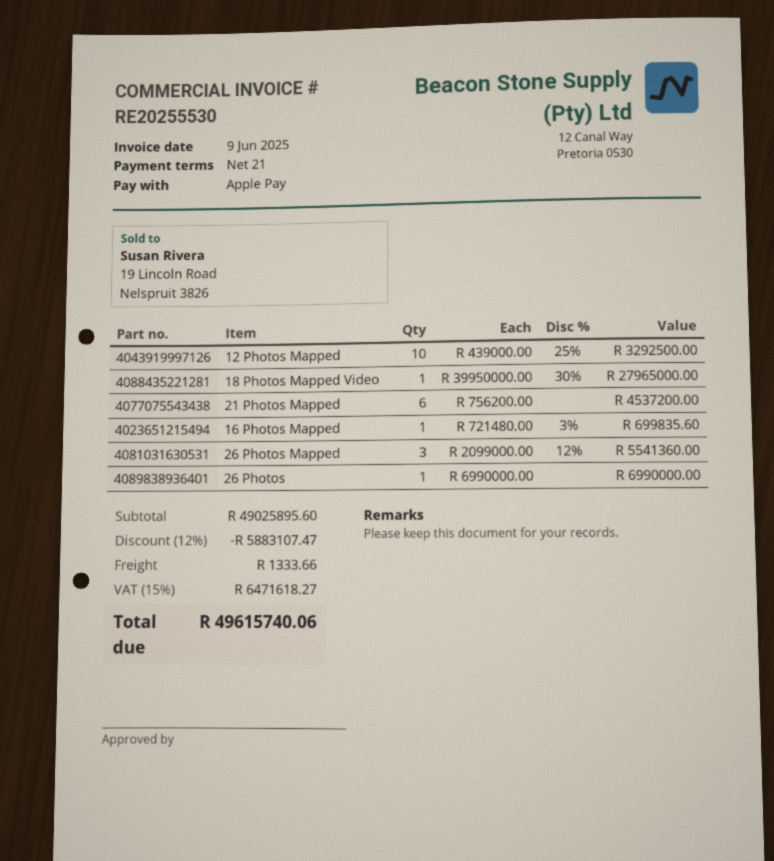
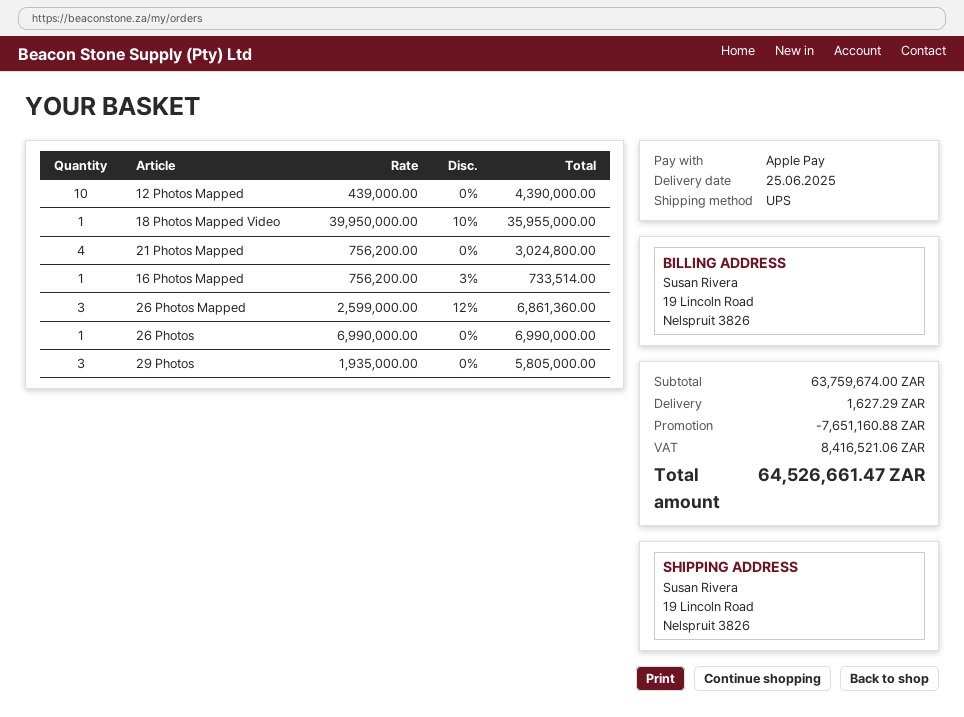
12 Photos Mapped: 10 x 439000.00 - 25% = 3292500.00 -> 10 x 439000.00 = 4390000.00
18 Photos Mapped Video: 1 x 39950000.00 - 30% = 27965000.00 -> 1 x 39950000.00 - 10% = 35955000.00
21 Photos Mapped: 6 x 756200.00 = 4537200.00 -> 4 x 756200.00 = 3024800.00
16 Photos Mapped: 1 x 721480.00 - 3% = 699835.60 -> 1 x 756200.00 - 3% = 733514.00
26 Photos Mapped: 3 x 2099000.00 - 12% = 5541360.00 -> 3 x 2599000.00 - 12% = 6861360.00
29 Photos: none -> 3 x 1935000.00 = 5805000.00
subtotal: 49025895.60 -> 63759674.00
discount: 5883107.47 -> 7651160.88
shipping: 1333.66 -> 1627.29
tax: 6471618.27 -> 8416521.06
total: 49615740.06 -> 64526661.47

